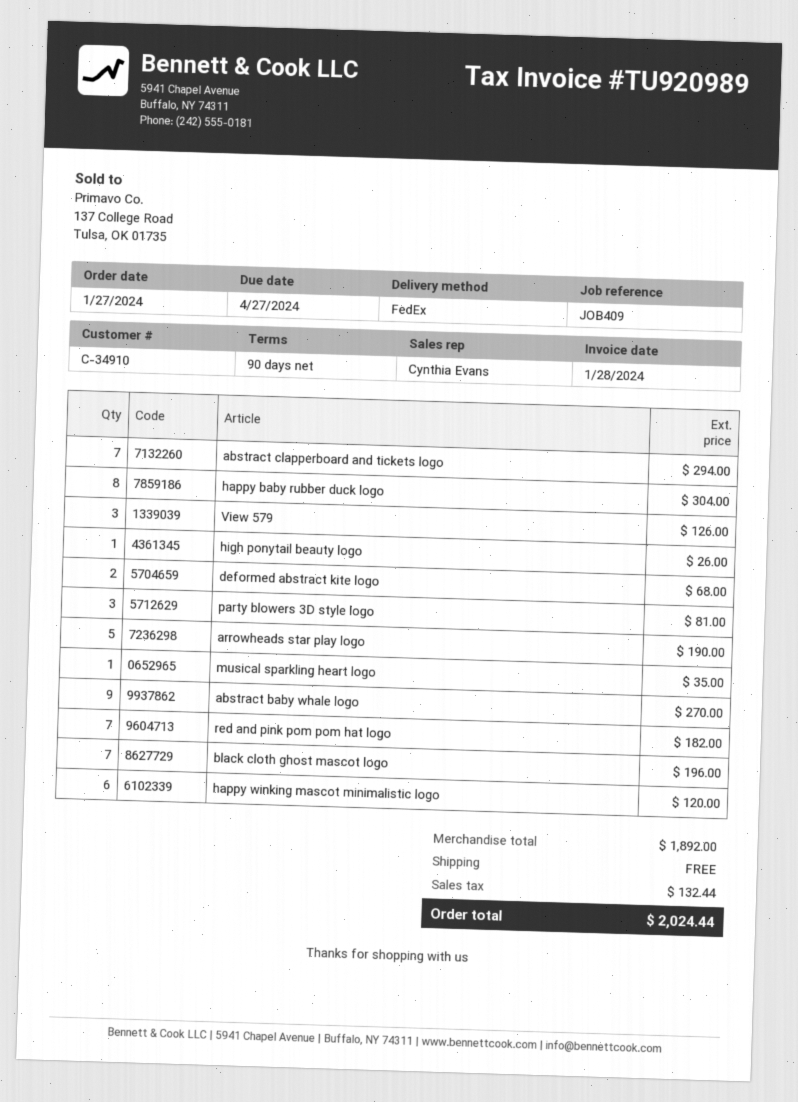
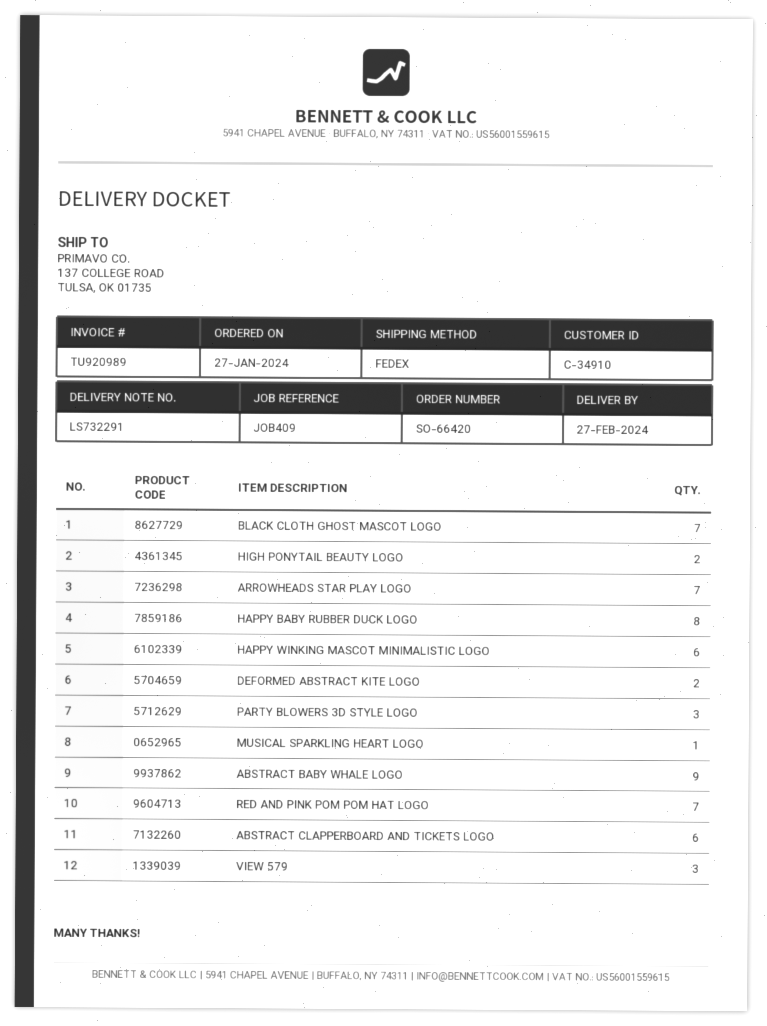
abstract clapperboard and tickets logo: 7 -> 6
high ponytail beauty logo: 1 -> 2
arrowheads star play logo: 5 -> 7

